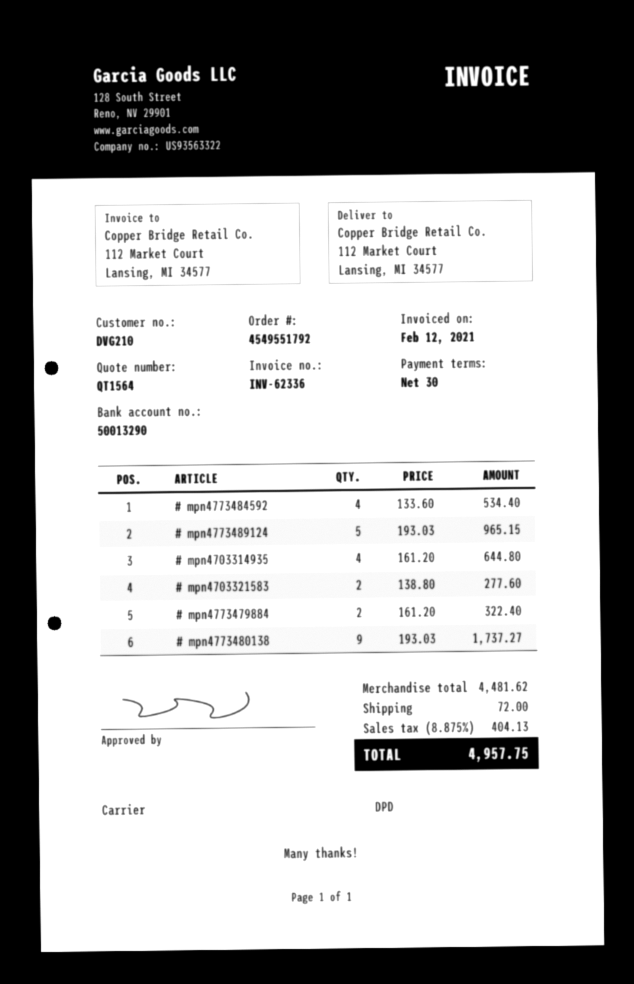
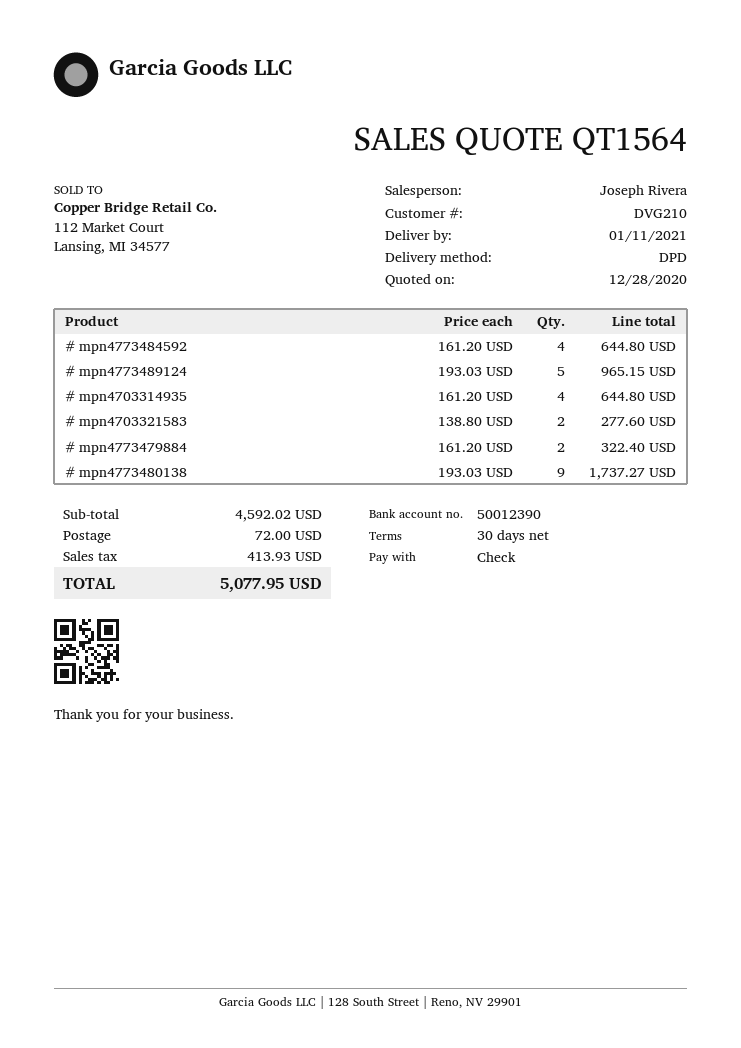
bank account: 50013290 -> 50012390
# mpn4773484592: 4 x 133.60 = 534.40 -> 4 x 161.20 = 644.80
subtotal: 4481.62 -> 4592.02
tax: 404.13 -> 413.93
total: 4957.75 -> 5077.95

